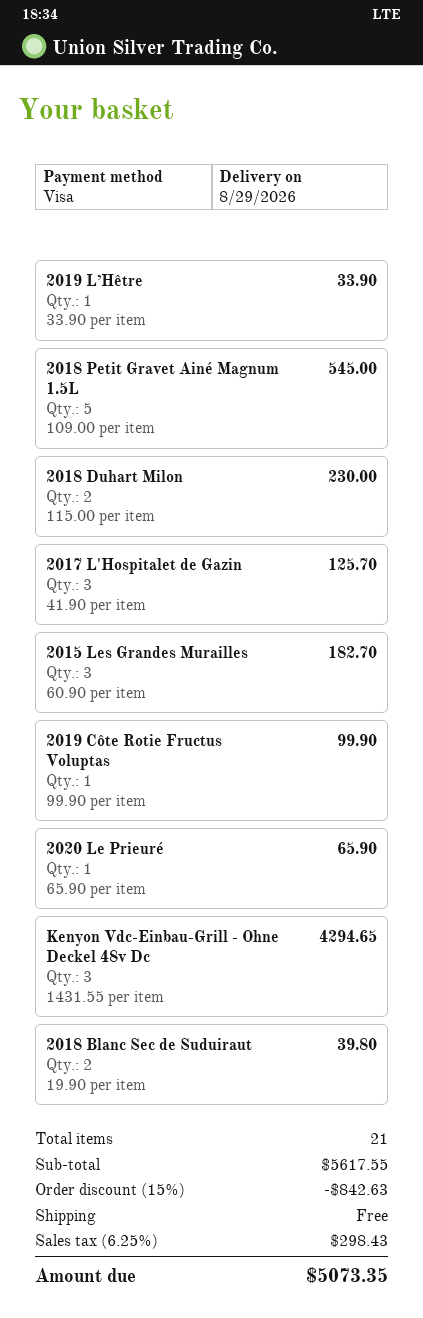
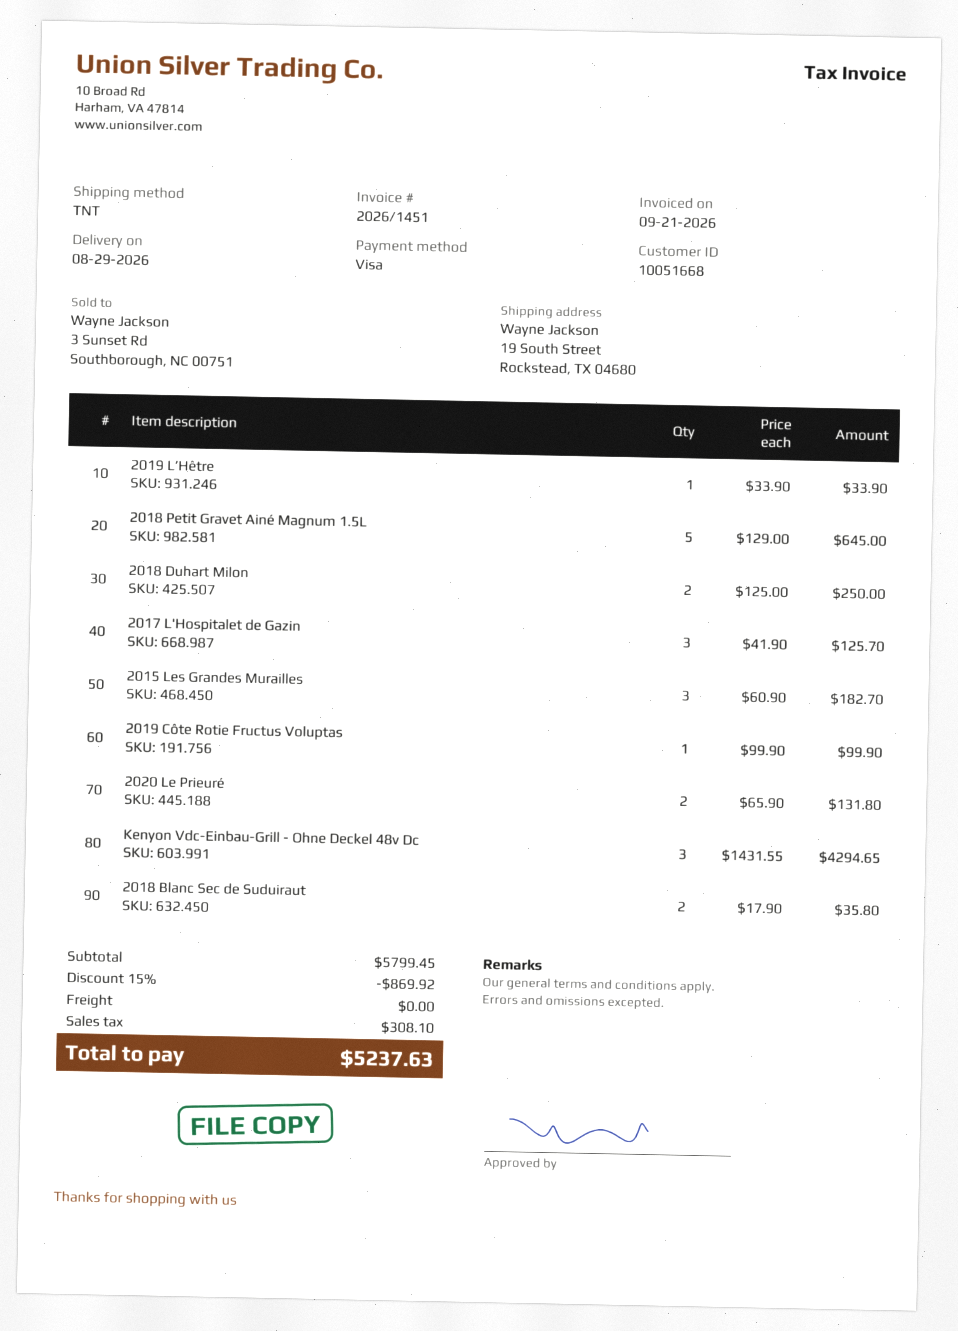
2018 Petit Gravet Ainé Magnum 1.5L: 5 x 109.00 = 545.00 -> 5 x 129.00 = 645.00
2018 Duhart Milon: 2 x 115.00 = 230.00 -> 2 x 125.00 = 250.00
2020 Le Prieuré: 1 x 65.90 = 65.90 -> 2 x 65.90 = 131.80
2018 Blanc Sec de Suduiraut: 2 x 19.90 = 39.80 -> 2 x 17.90 = 35.80
subtotal: 5617.55 -> 5799.45
discount: 15% = 842.63 -> 15% = 869.92
tax: 298.43 -> 308.10
total: 5073.35 -> 5237.63

